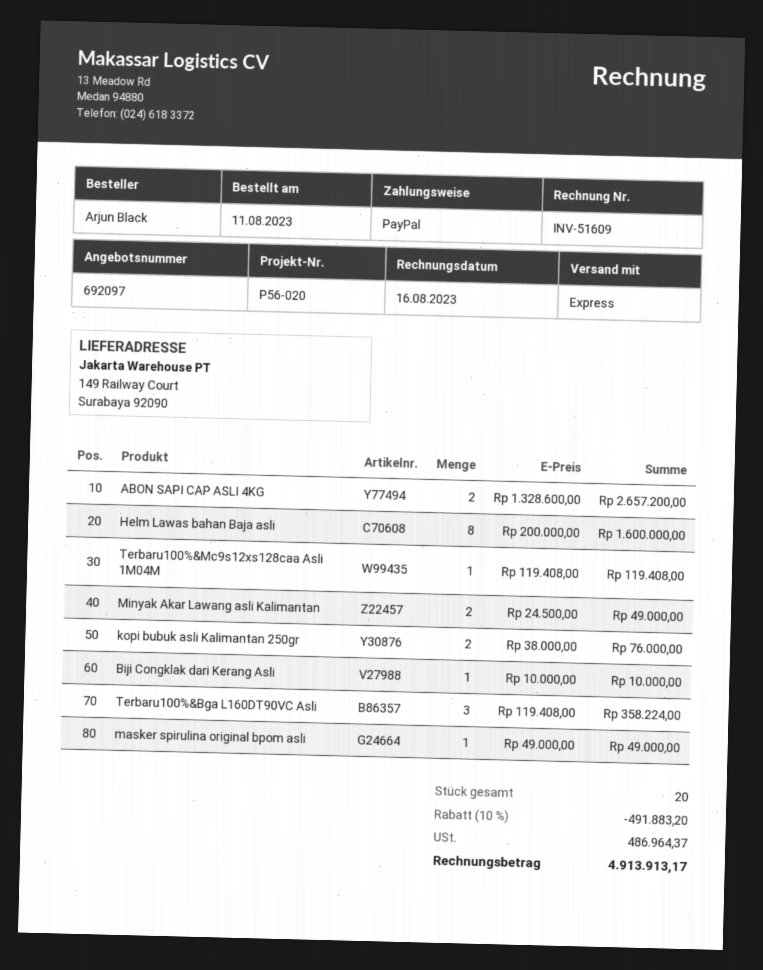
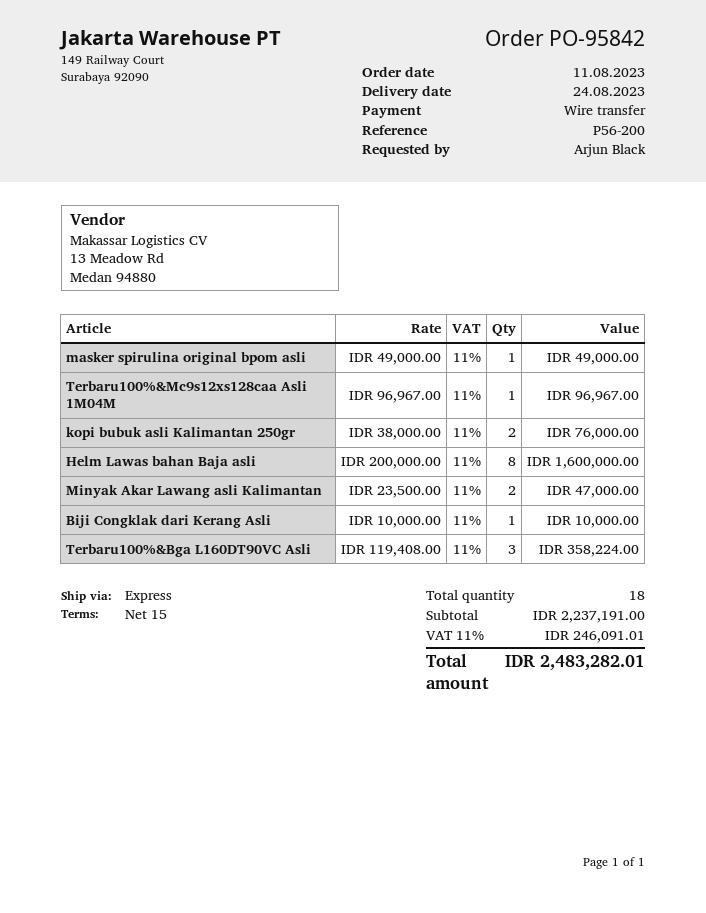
reference: P56-020 -> P56-200
payment method: PayPal -> bank transfer
ABON SAPI CAP ASLI 4KG: 2 x 1328600.00 = 2657200.00 -> none
Terbaru100%&Mc9s12xs128caa Asli 1M04M: 1 x 119408.00 = 119408.00 -> 1 x 96967.00 = 96967.00
Minyak Akar Lawang asli Kalimantan: 2 x 24500.00 = 49000.00 -> 2 x 23500.00 = 47000.00
total quantity: 20 -> 18
discount: 10% = 491883.20 -> none
tax: 486964.37 -> 246091.01
total: 4913913.17 -> 2483282.01

